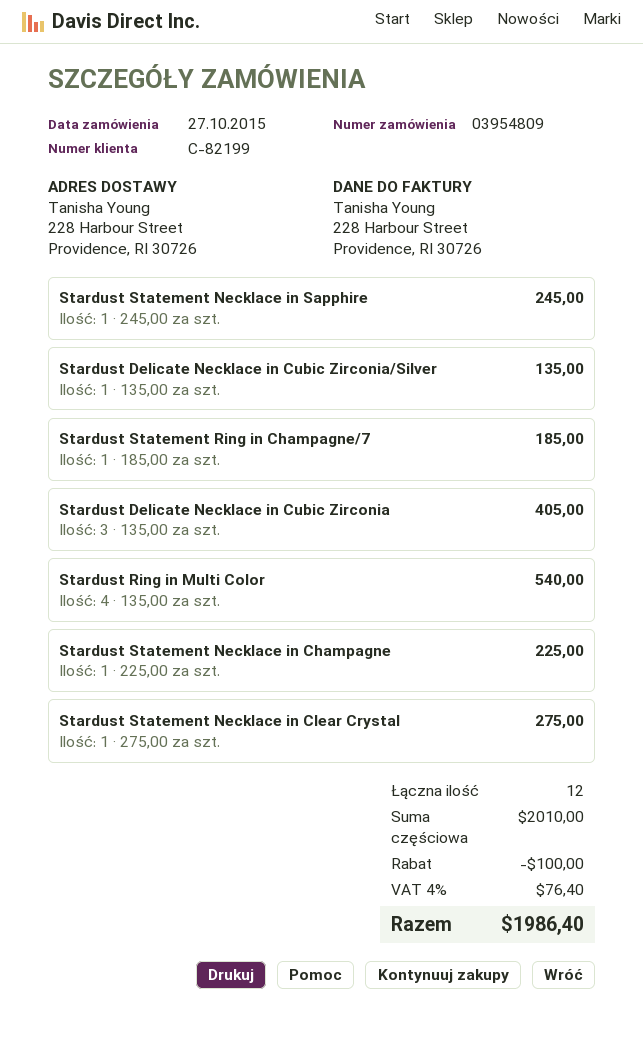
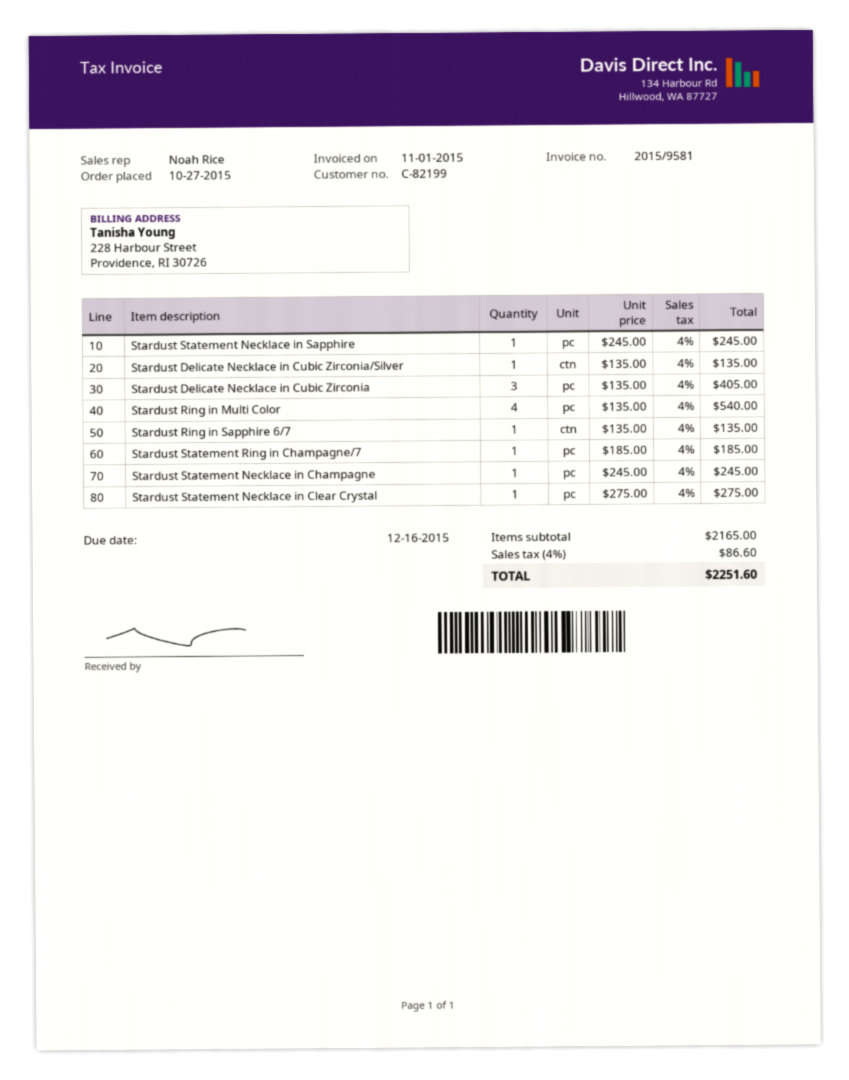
Stardust Statement Necklace in Champagne: 1 x 225.00 = 225.00 -> 1 x 245.00 = 245.00
Stardust Ring in Sapphire 6/7: none -> 1 x 135.00 = 135.00
subtotal: 2010.00 -> 2165.00
discount: 100.00 -> none
tax: 4% = 76.40 -> 4% = 86.60
total: 1986.40 -> 2251.60

